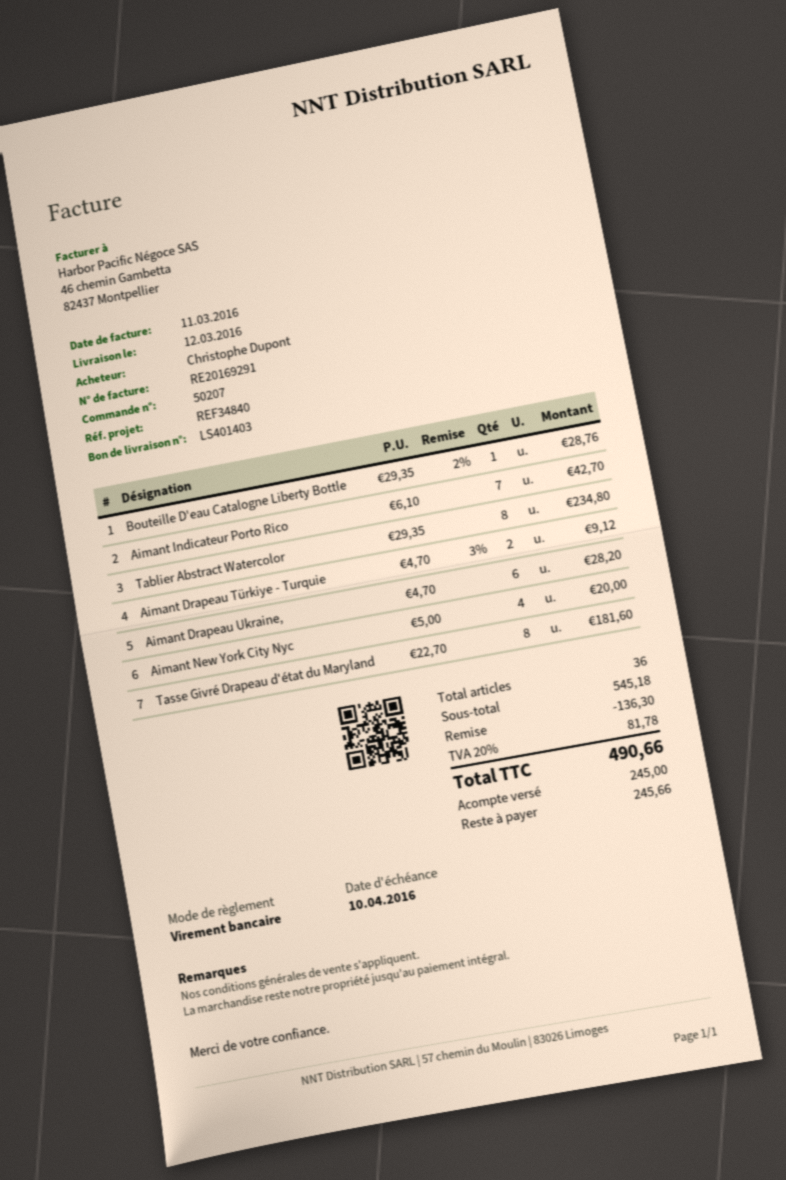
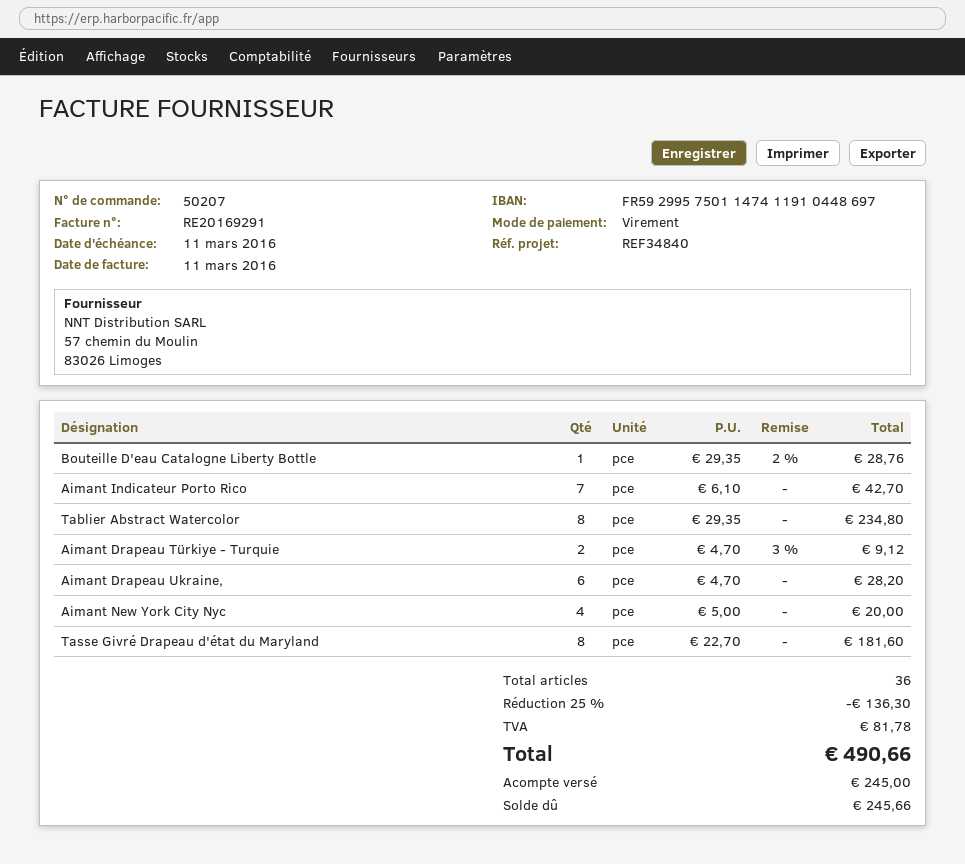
due date: 2016-04-10 -> 2016-03-11

